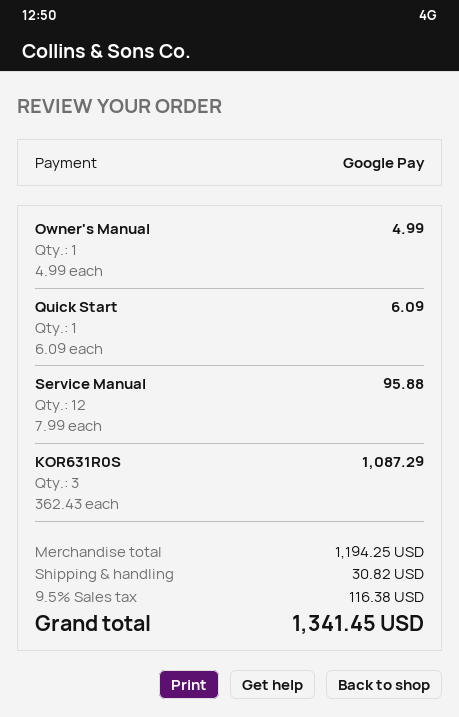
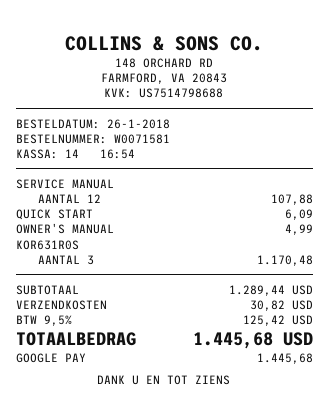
Service Manual: 12 for 95.88 -> 12 for 107.88
KOR631R0S: 3 for 1087.29 -> 3 for 1170.48
subtotal: 1194.25 -> 1289.44
tax: 9.5% = 116.38 -> 9.5% = 125.42
total: 1341.45 -> 1445.68

